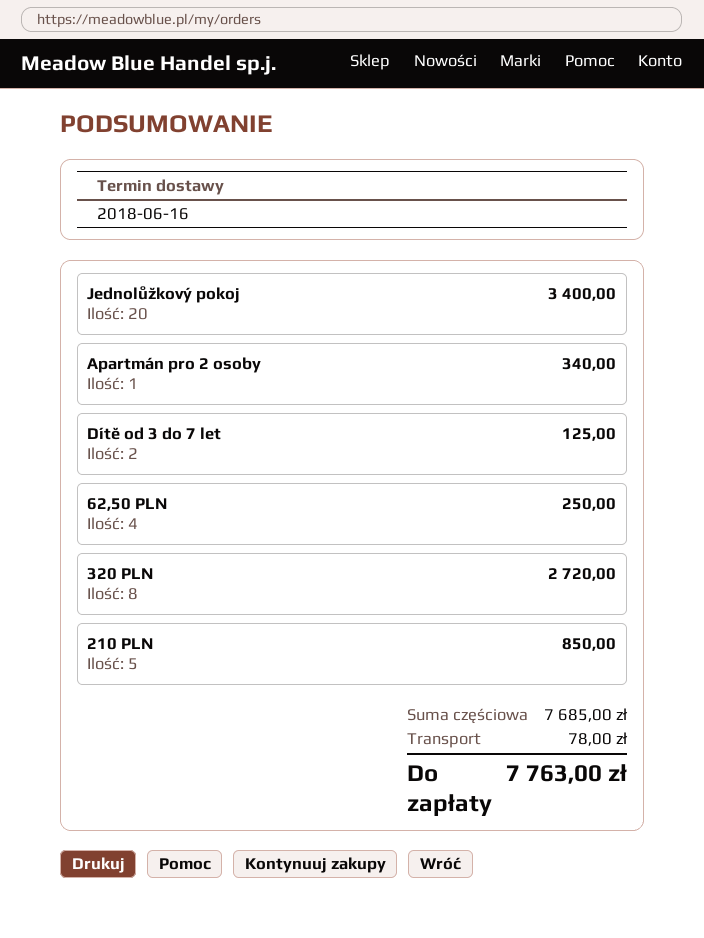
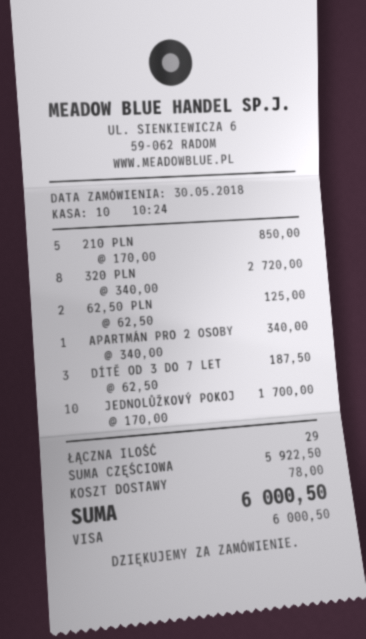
Jednolůžkový pokoj: 20 for 3400.00 -> 10 for 1700.00
Dítě od 3 do 7 let: 2 for 125.00 -> 3 for 187.50
62,50 PLN: 4 for 250.00 -> 2 for 125.00
subtotal: 7685.00 -> 5922.50
total: 7763.00 -> 6000.50

